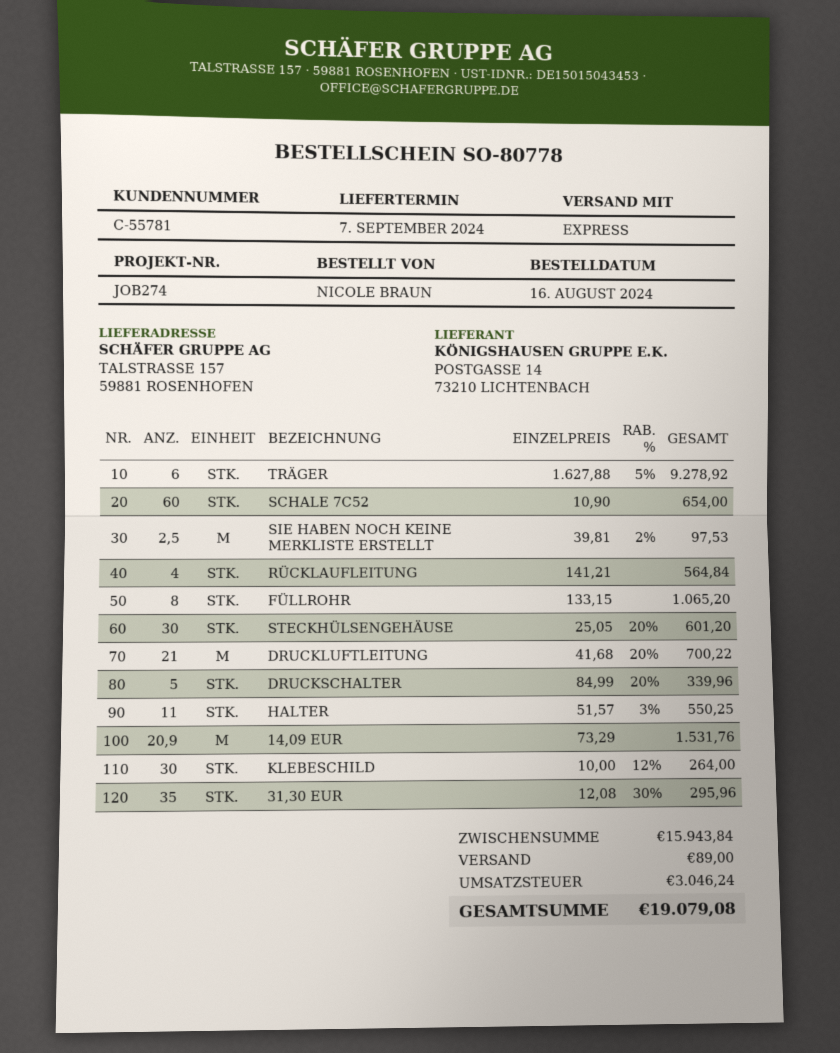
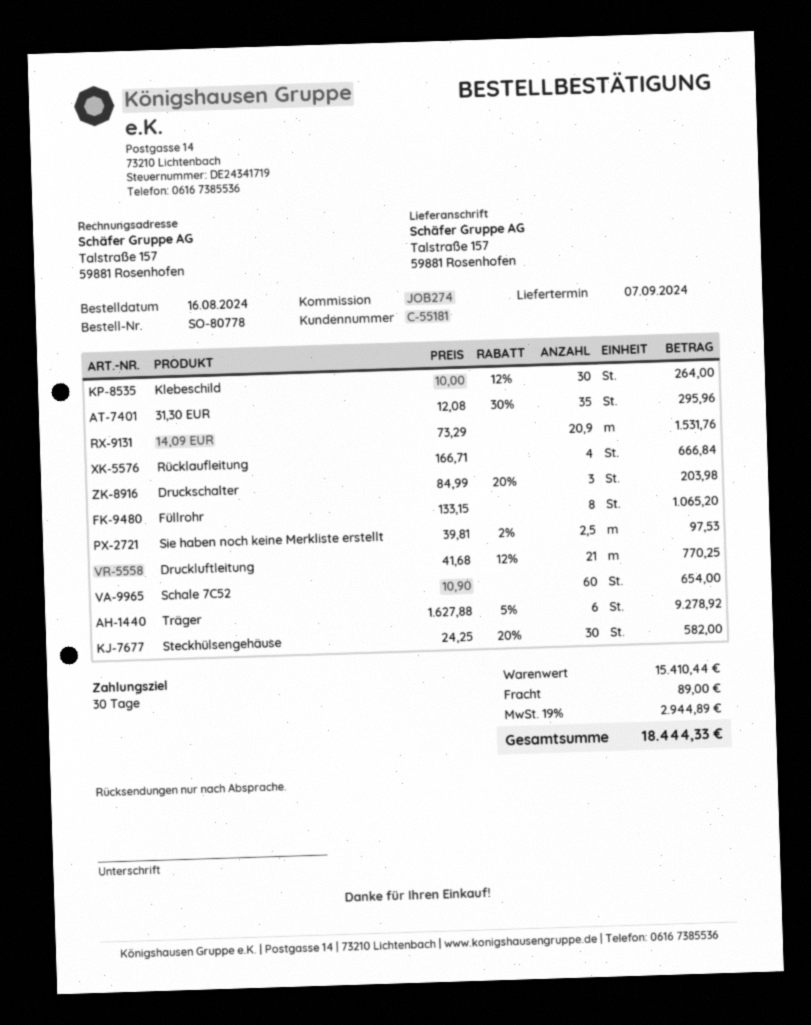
customer number: C-55781 -> C-55181
RÜCKLAUFLEITUNG: 4 x 141.21 = 564.84 -> 4 x 166.71 = 666.84
STECKHÜLSENGEHÄUSE: 30 x 25.05 - 20% = 601.20 -> 30 x 24.25 - 20% = 582.00
DRUCKLUFTLEITUNG: 21 x 41.68 - 20% = 700.22 -> 21 x 41.68 - 12% = 770.25
DRUCKSCHALTER: 5 x 84.99 - 20% = 339.96 -> 3 x 84.99 - 20% = 203.98
HALTER: 11 x 51.57 - 3% = 550.25 -> none
subtotal: 15943.84 -> 15410.44
tax: 3046.24 -> 2944.89
total: 19079.08 -> 18444.33

